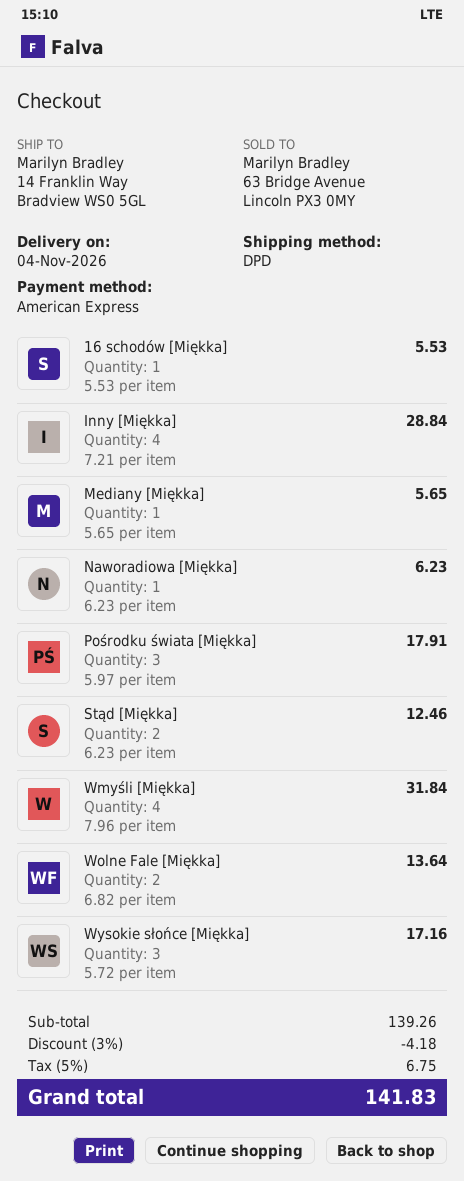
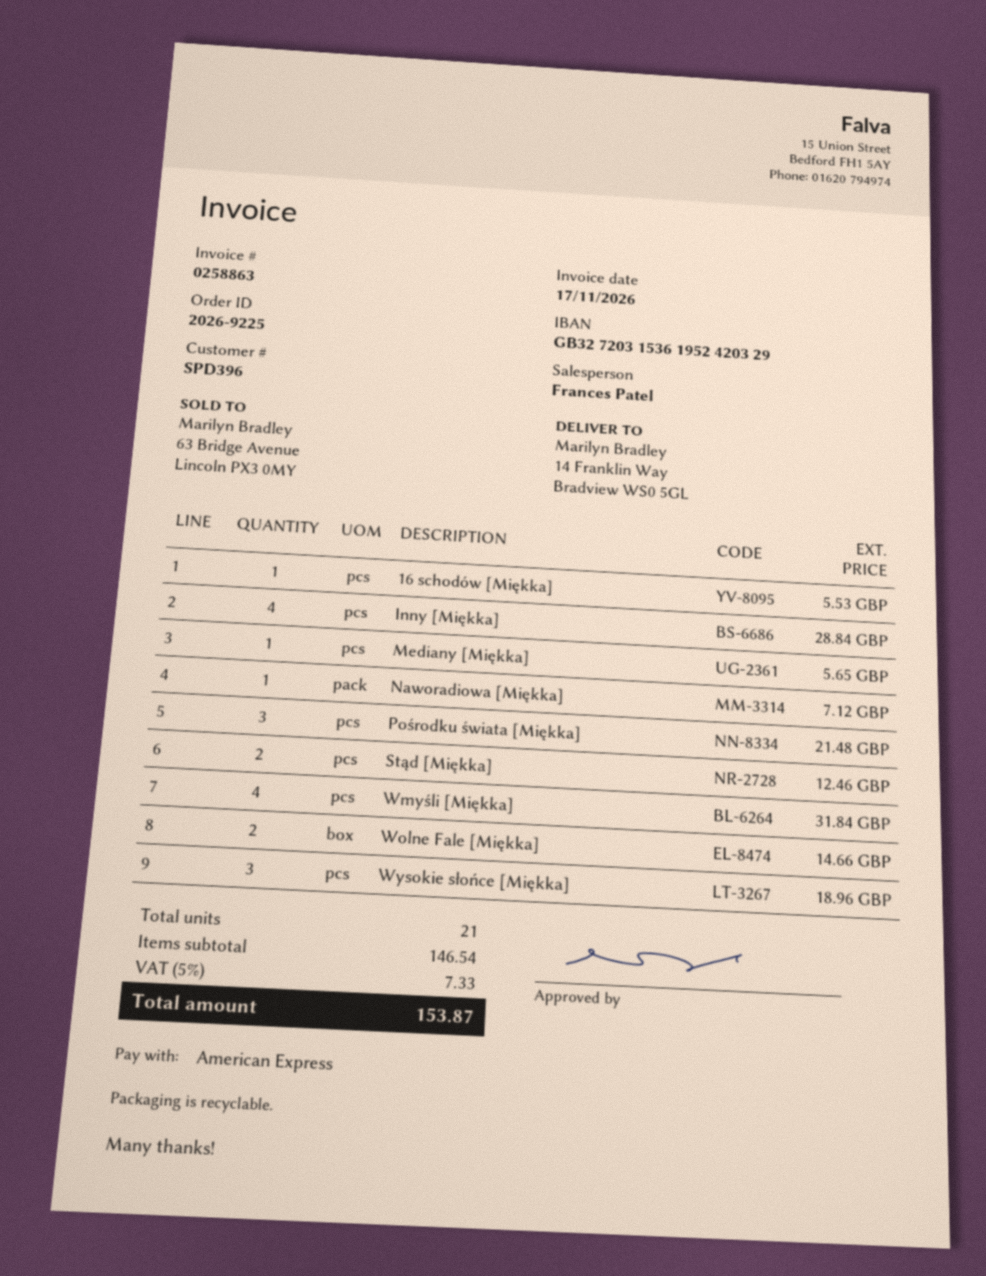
Naworadiowa [Miękka]: 1 for 6.23 -> 1 for 7.12
Pośrodku świata [Miękka]: 3 for 17.91 -> 3 for 21.48
Wolne Fale [Miękka]: 2 for 13.64 -> 2 for 14.66
Wysokie słońce [Miękka]: 3 for 17.16 -> 3 for 18.96
subtotal: 139.26 -> 146.54
discount: 3% = 4.18 -> none
tax: 5% = 6.75 -> 5% = 7.33
total: 141.83 -> 153.87

